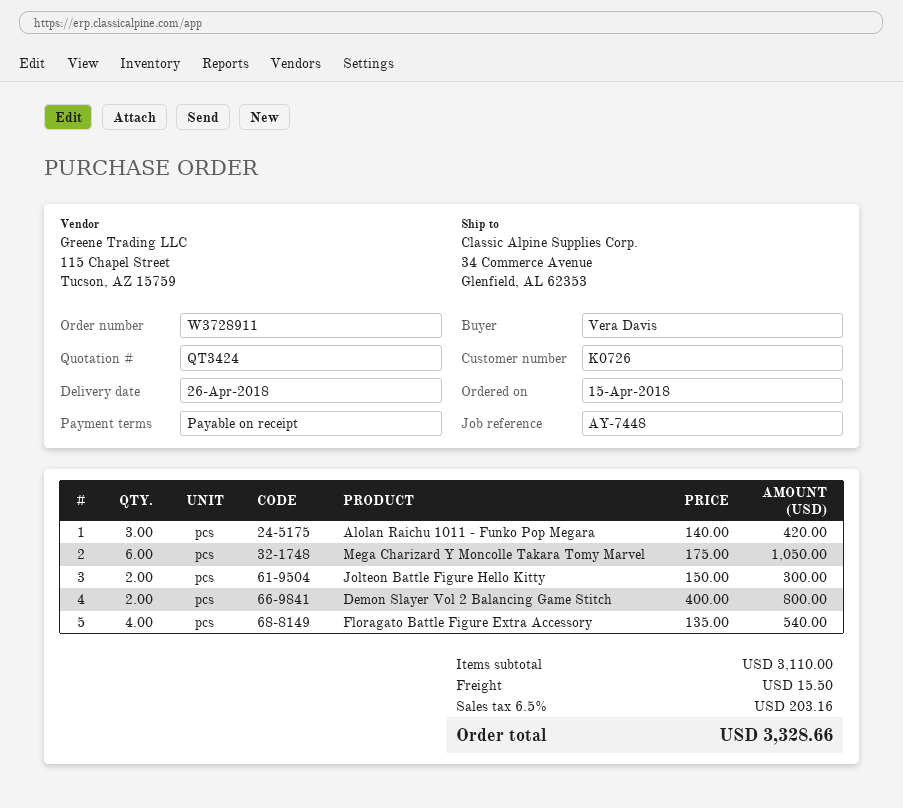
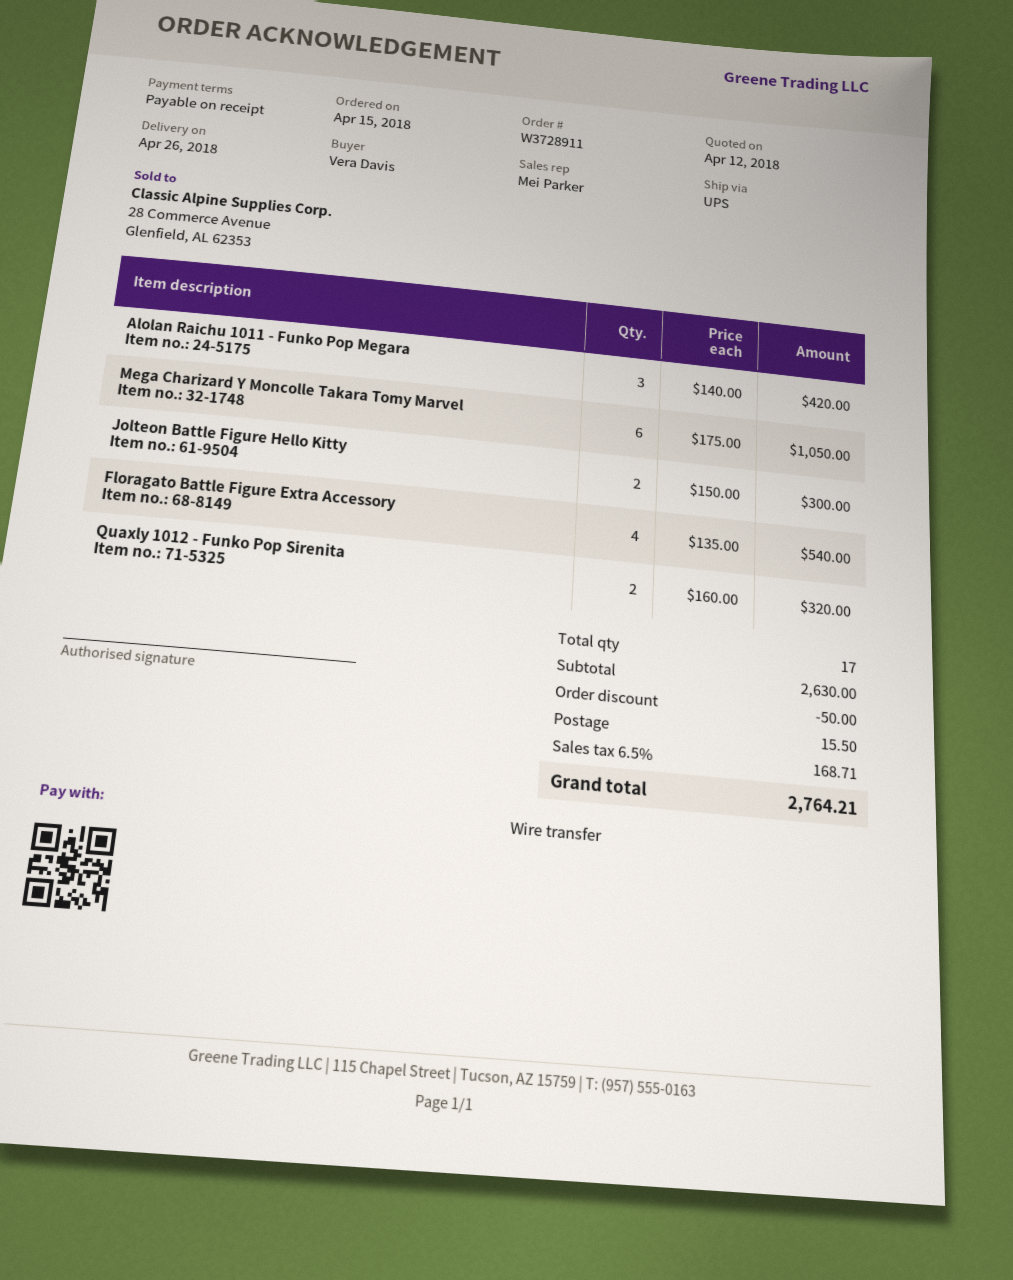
Demon Slayer Vol 2 Balancing Game Stitch: 2 x 400.00 = 800.00 -> none
Quaxly 1012 - Funko Pop Sirenita: none -> 2 x 160.00 = 320.00
subtotal: 3110.00 -> 2630.00
discount: none -> 50.00
tax: 6.5% = 203.16 -> 6.5% = 168.71
total: 3328.66 -> 2764.21

